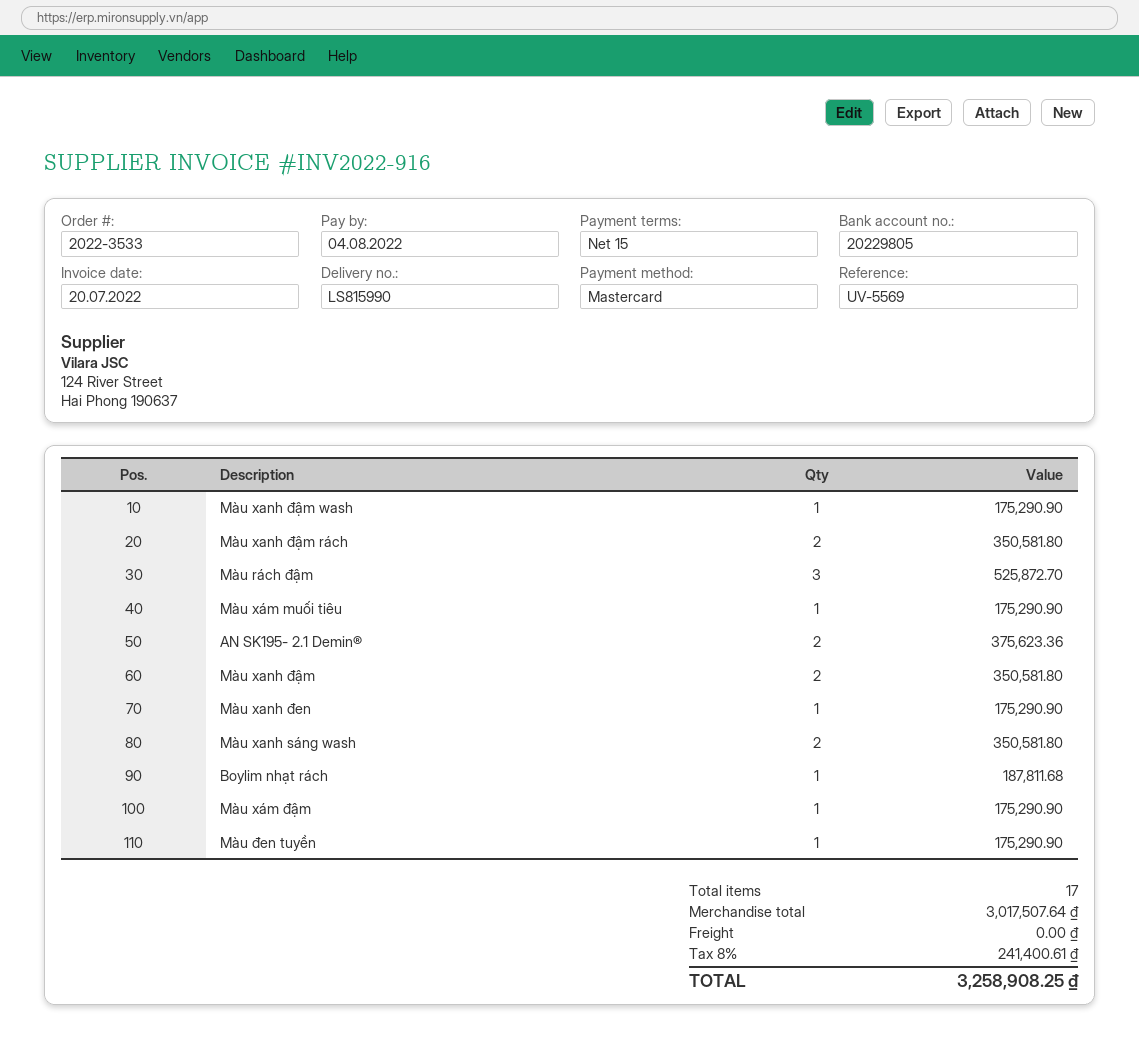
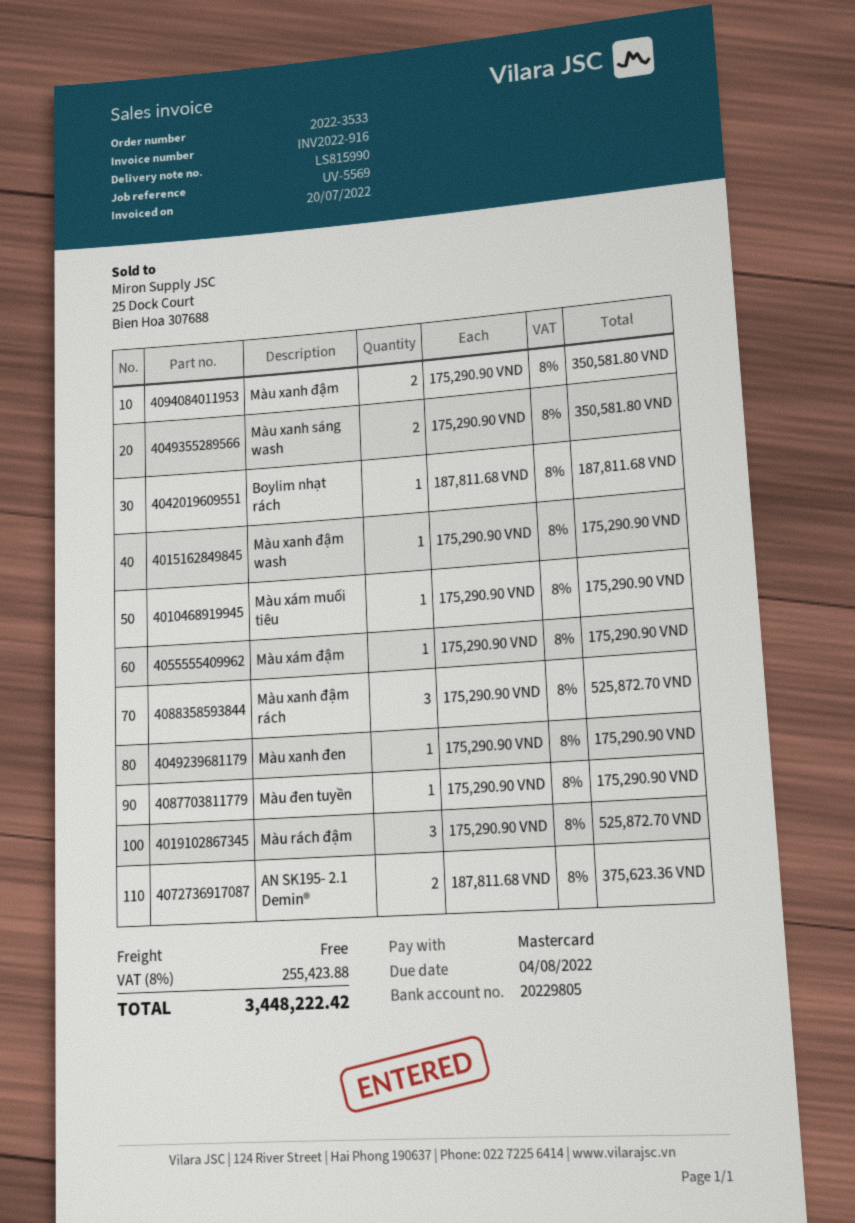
Màu xanh đậm rách: 2 for 350581.80 -> 3 for 525872.70
tax: 8% = 241400.61 -> 8% = 255423.88
total: 3258908.25 -> 3448222.42

